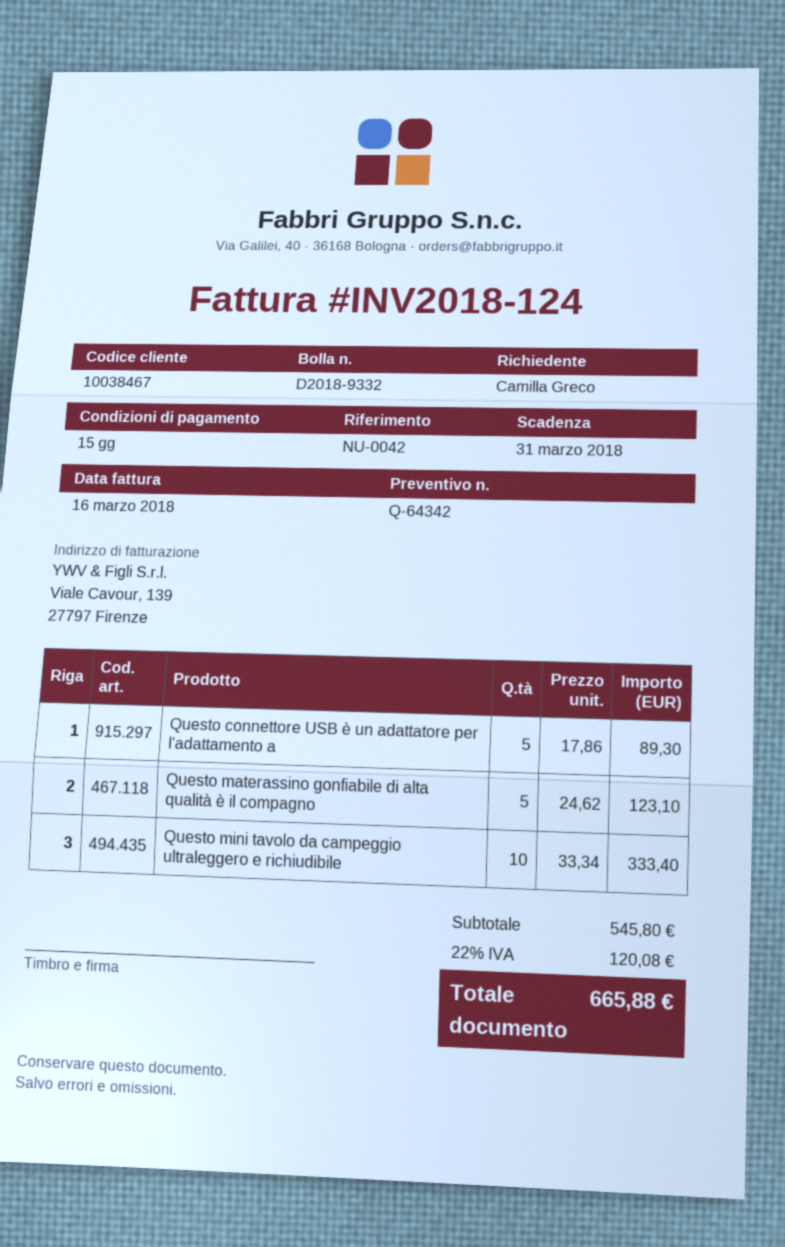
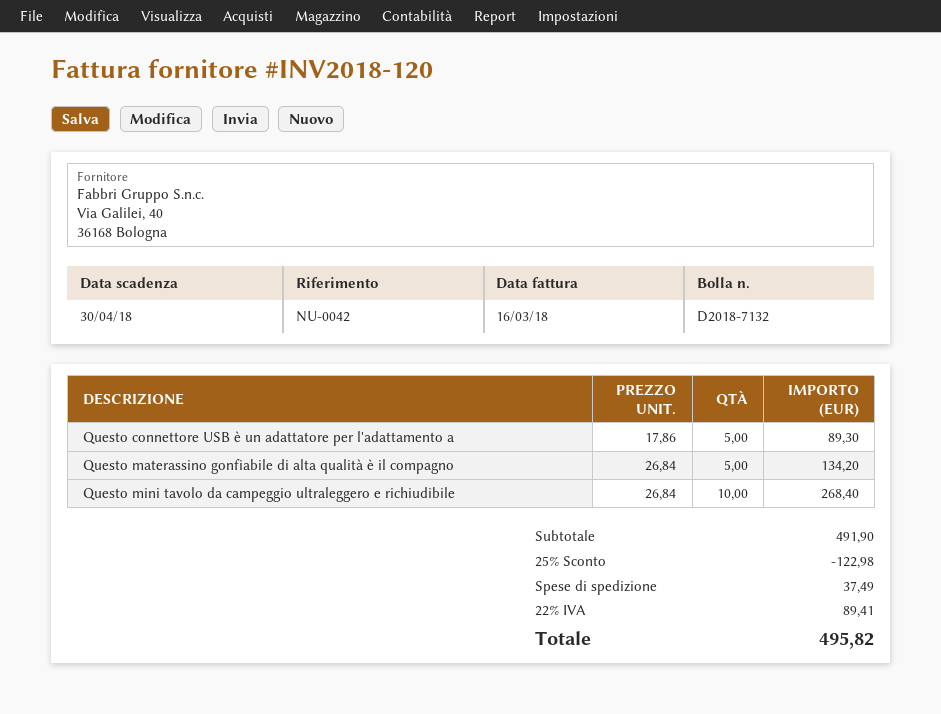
delivery note number: D2018-9332 -> D2018-7132
invoice number: INV2018-124 -> INV2018-120
due date: 2018-03-31 -> 2018-04-30
Questo materassino gonfiabile di alta qualità è il compagno: 5 x 24.62 = 123.10 -> 5 x 26.84 = 134.20
Questo mini tavolo da campeggio ultraleggero e richiudibile: 10 x 33.34 = 333.40 -> 10 x 26.84 = 268.40
subtotal: 545.80 -> 491.90
discount: none -> 25% = 122.98
shipping: none -> 37.49
tax: 22% = 120.08 -> 22% = 89.41
total: 665.88 -> 495.82

